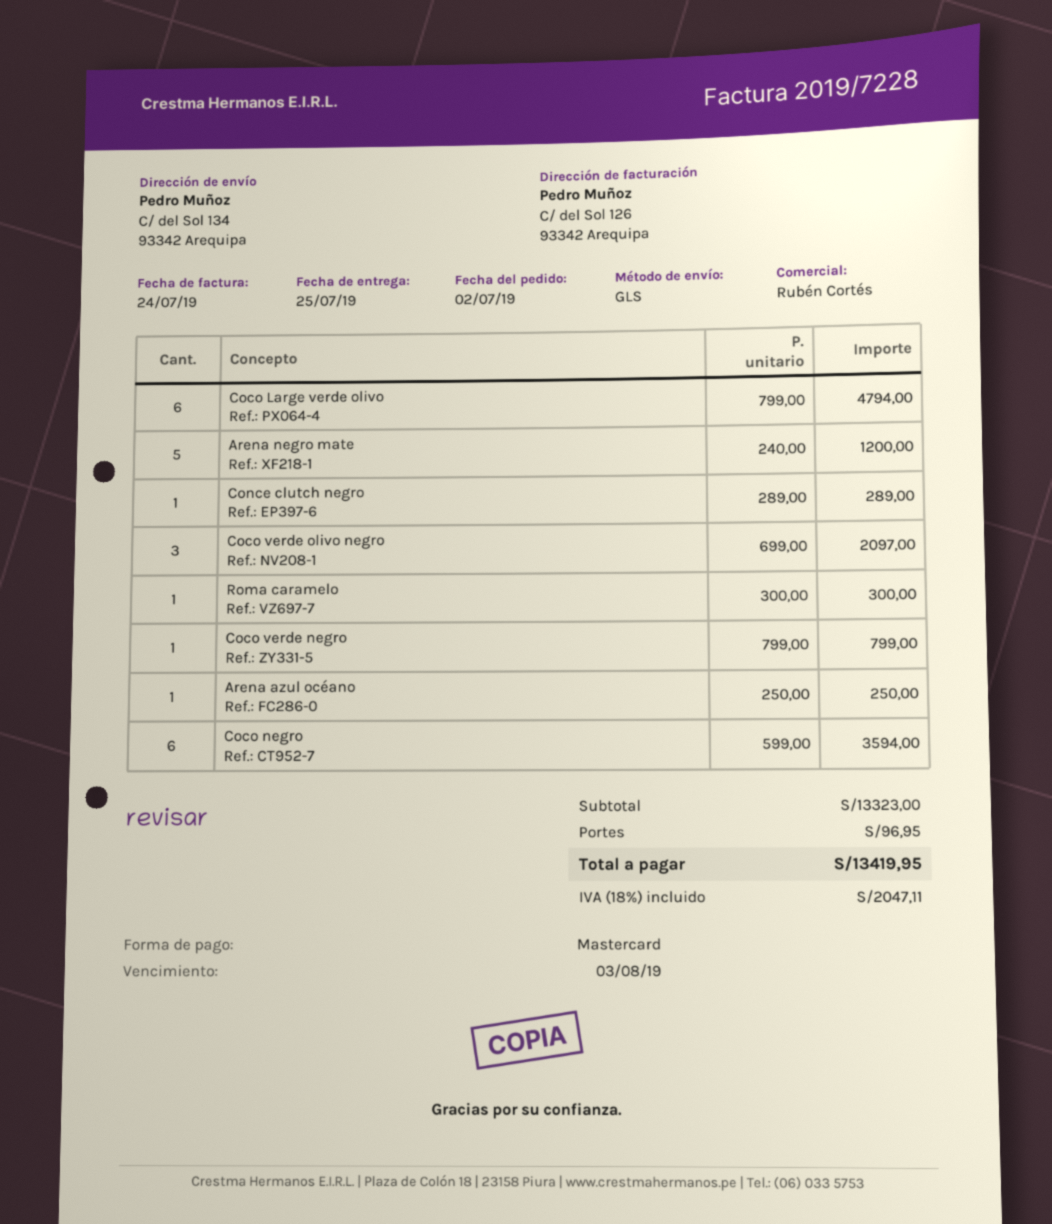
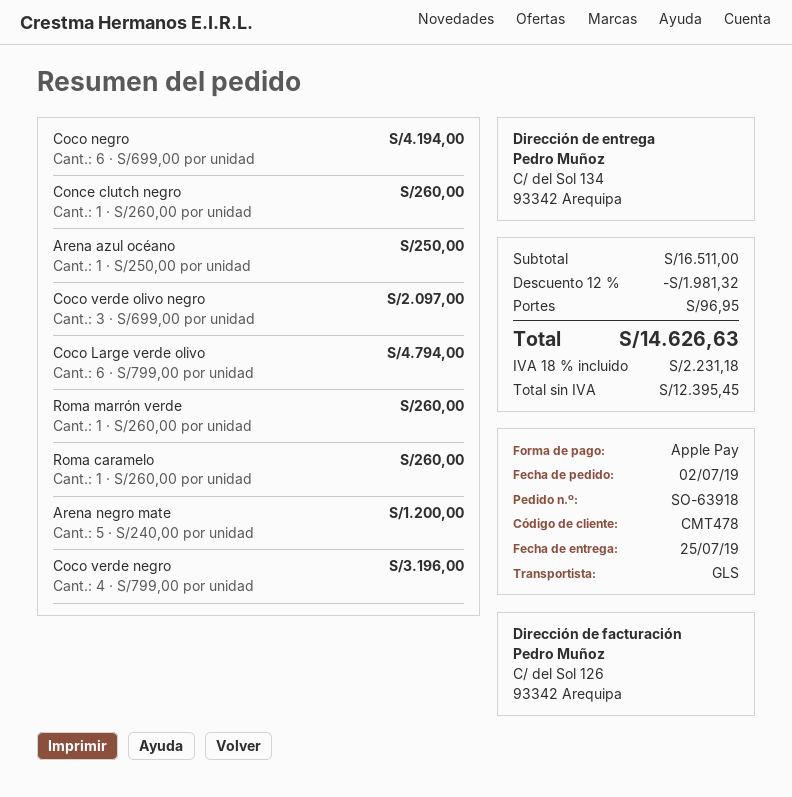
payment method: Mastercard -> Apple Pay
Conce clutch negro: 1 x 289.00 = 289.00 -> 1 x 260.00 = 260.00
Roma caramelo: 1 x 300.00 = 300.00 -> 1 x 260.00 = 260.00
Coco verde negro: 1 x 799.00 = 799.00 -> 4 x 799.00 = 3196.00
Coco negro: 6 x 599.00 = 3594.00 -> 6 x 699.00 = 4194.00
Roma marrón verde: none -> 1 x 260.00 = 260.00
subtotal: 13323.00 -> 16511.00
discount: none -> 12% = 1981.32
tax: 18% = 2047.11 -> 18% = 2231.18
total: 13419.95 -> 14626.63

